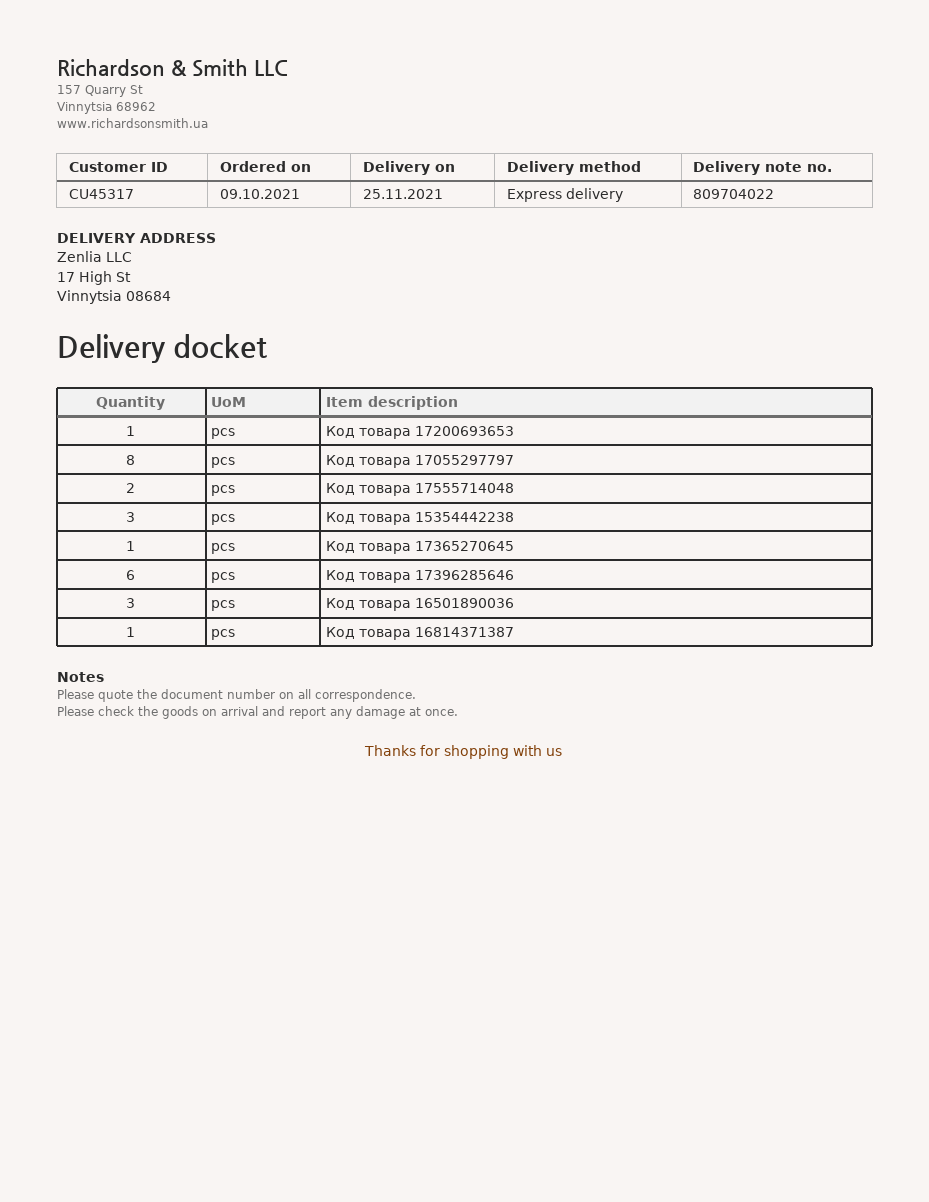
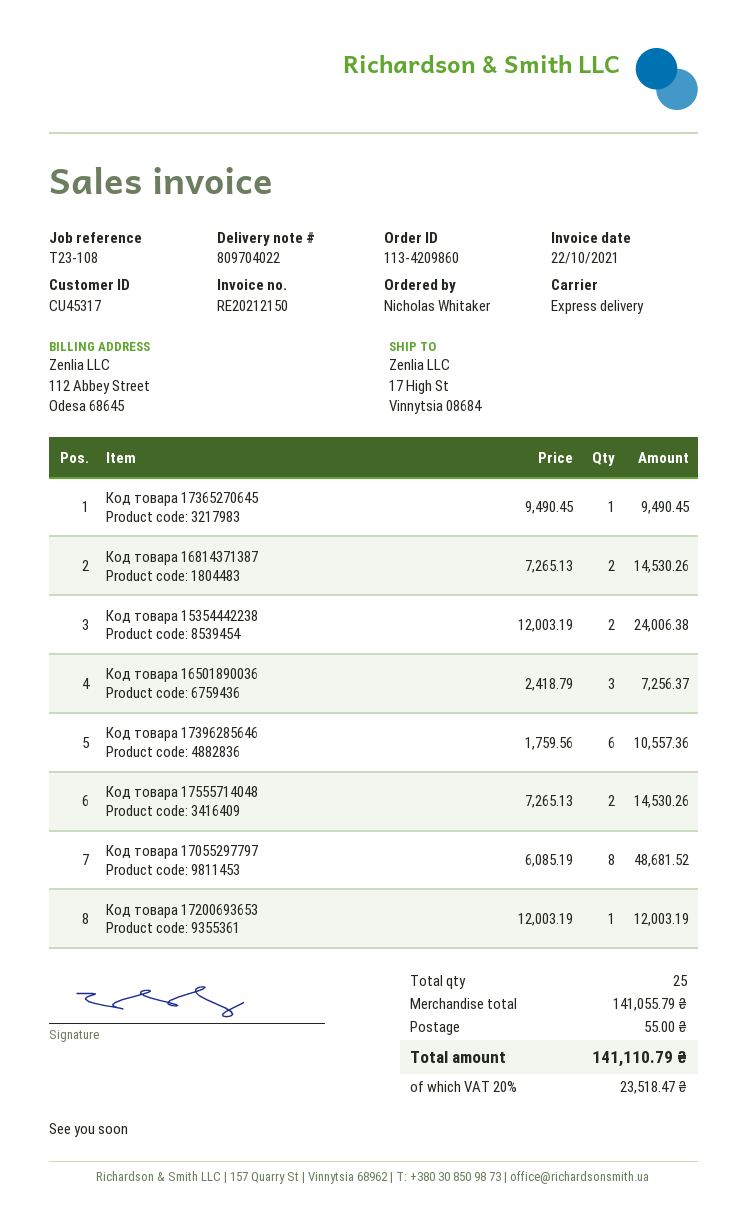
Код товара 15354442238: 3 -> 2
Код товара 16814371387: 1 -> 2

